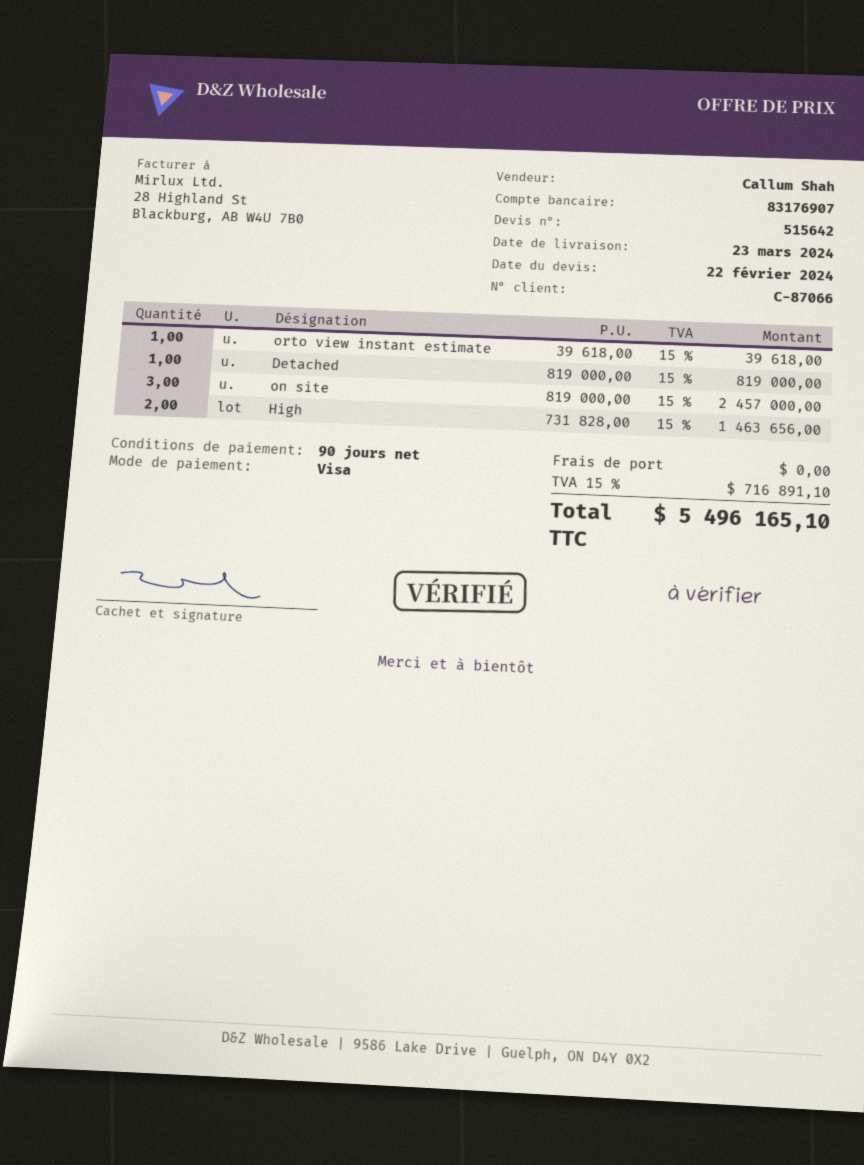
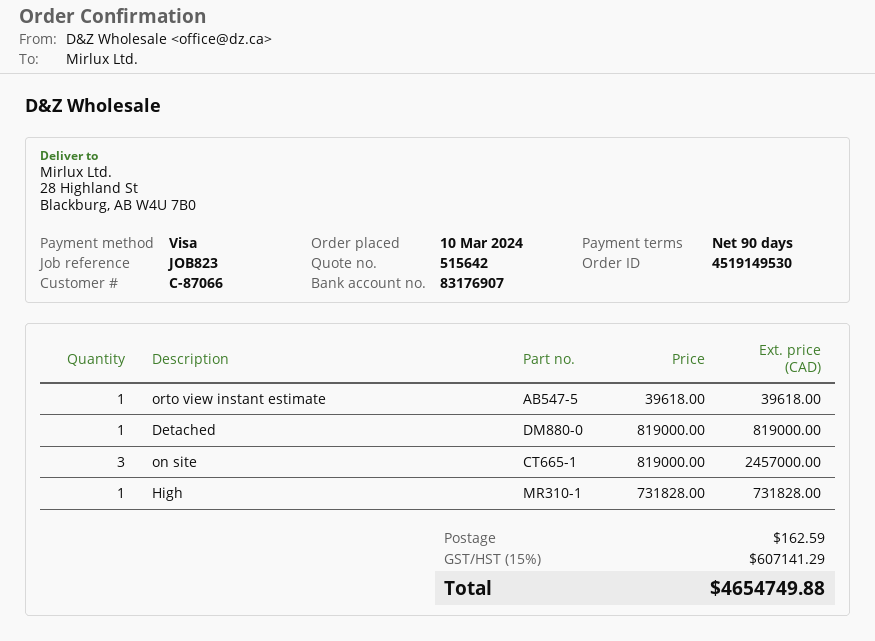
High: 2 x 731828.00 = 1463656.00 -> 1 x 731828.00 = 731828.00
shipping: 0.00 -> 162.59
tax: 15% = 716891.10 -> 15% = 607141.29
total: 5496165.10 -> 4654749.88

